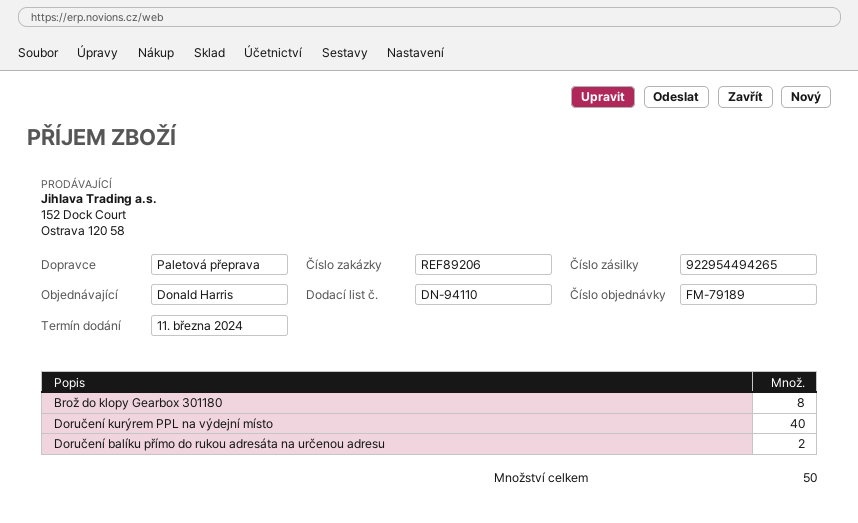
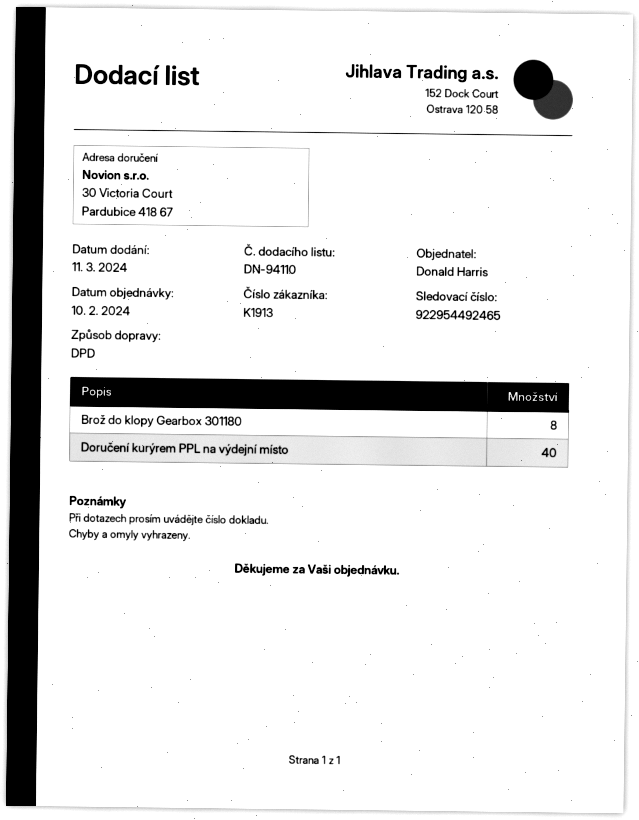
shipping method: pallet freight -> DPD
tracking number: 922954494265 -> 922954492465
Doručení balíku přímo do rukou adresáta na určenou adresu: 2 -> none

